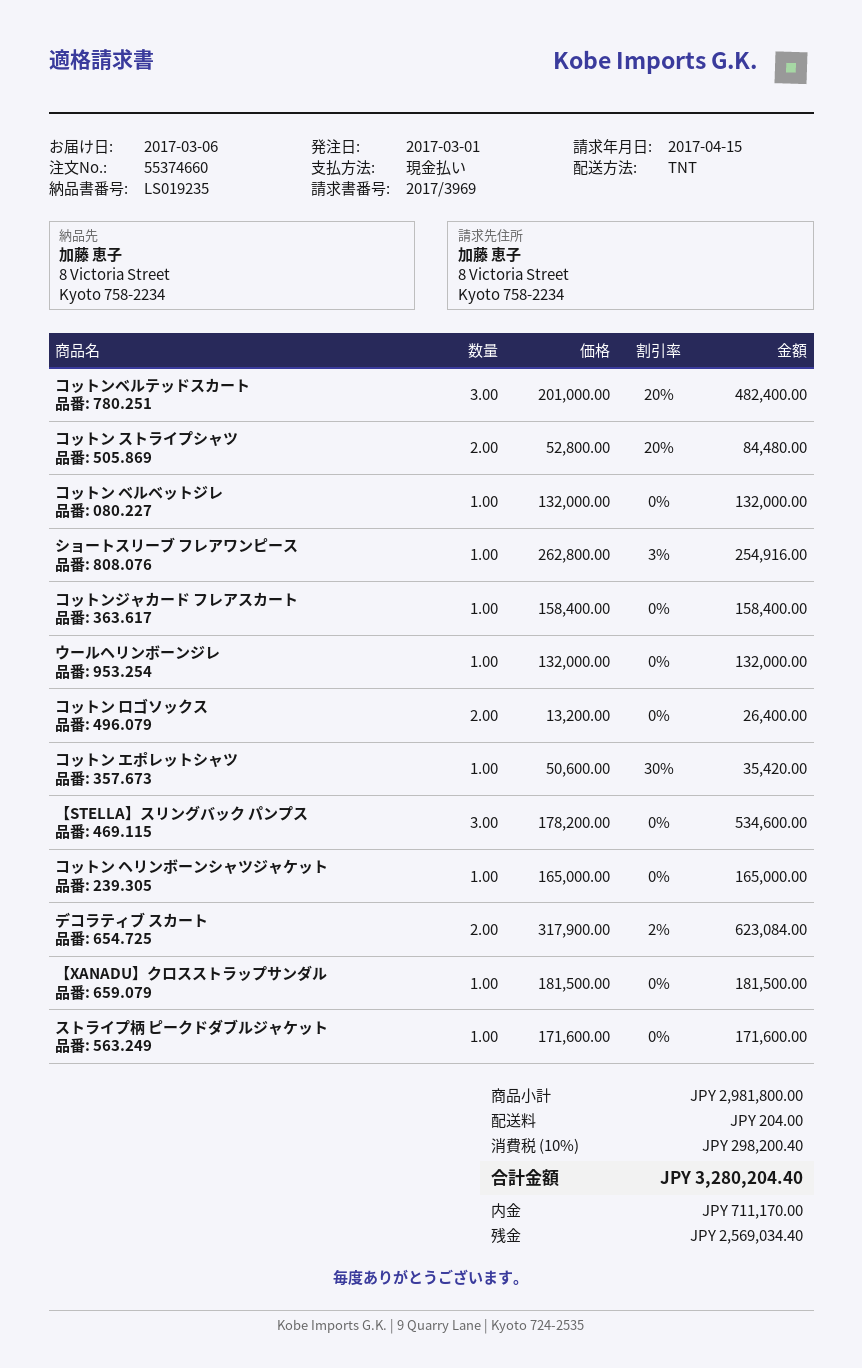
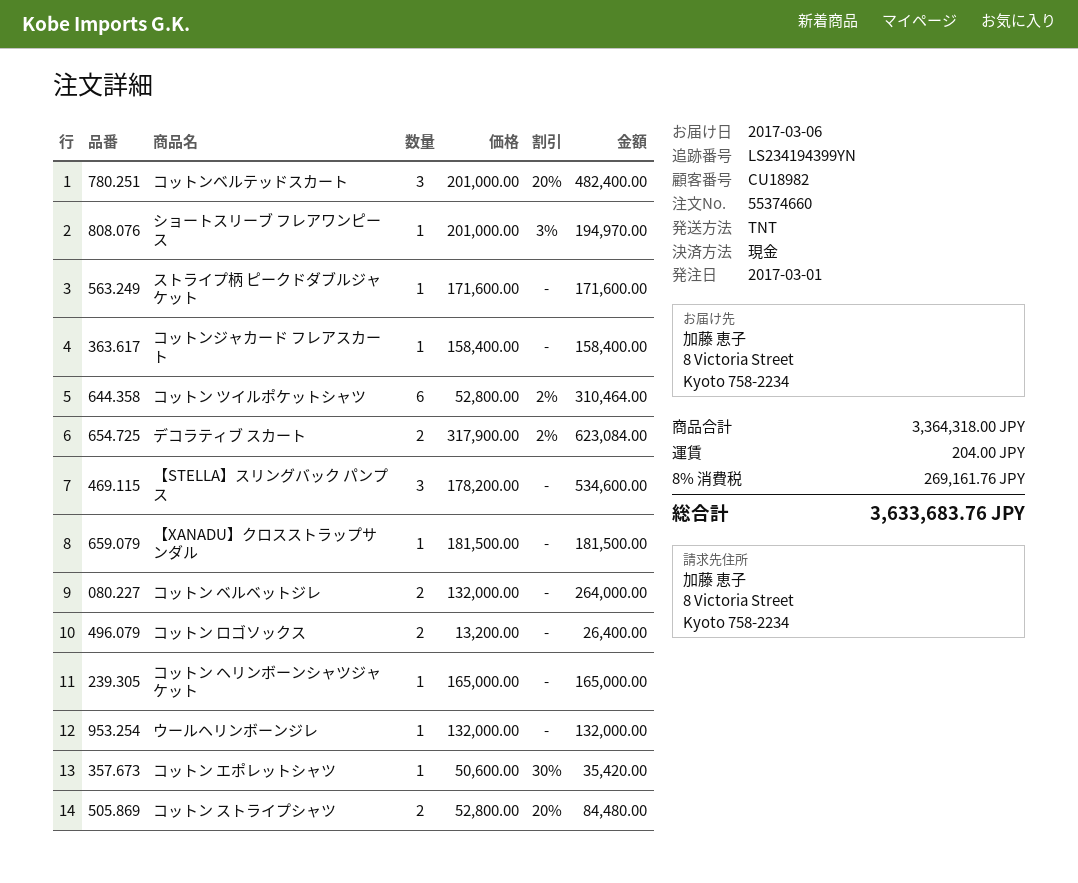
コットン ベルベットジレ: 1 x 132000.00 = 132000.00 -> 2 x 132000.00 = 264000.00
ショートスリーブ フレアワンピース: 1 x 262800.00 - 3% = 254916.00 -> 1 x 201000.00 - 3% = 194970.00
コットン ツイルポケットシャツ: none -> 6 x 52800.00 - 2% = 310464.00
subtotal: 2981800.00 -> 3364318.00
tax: 10% = 298200.40 -> 8% = 269161.76
total: 3280204.40 -> 3633683.76

